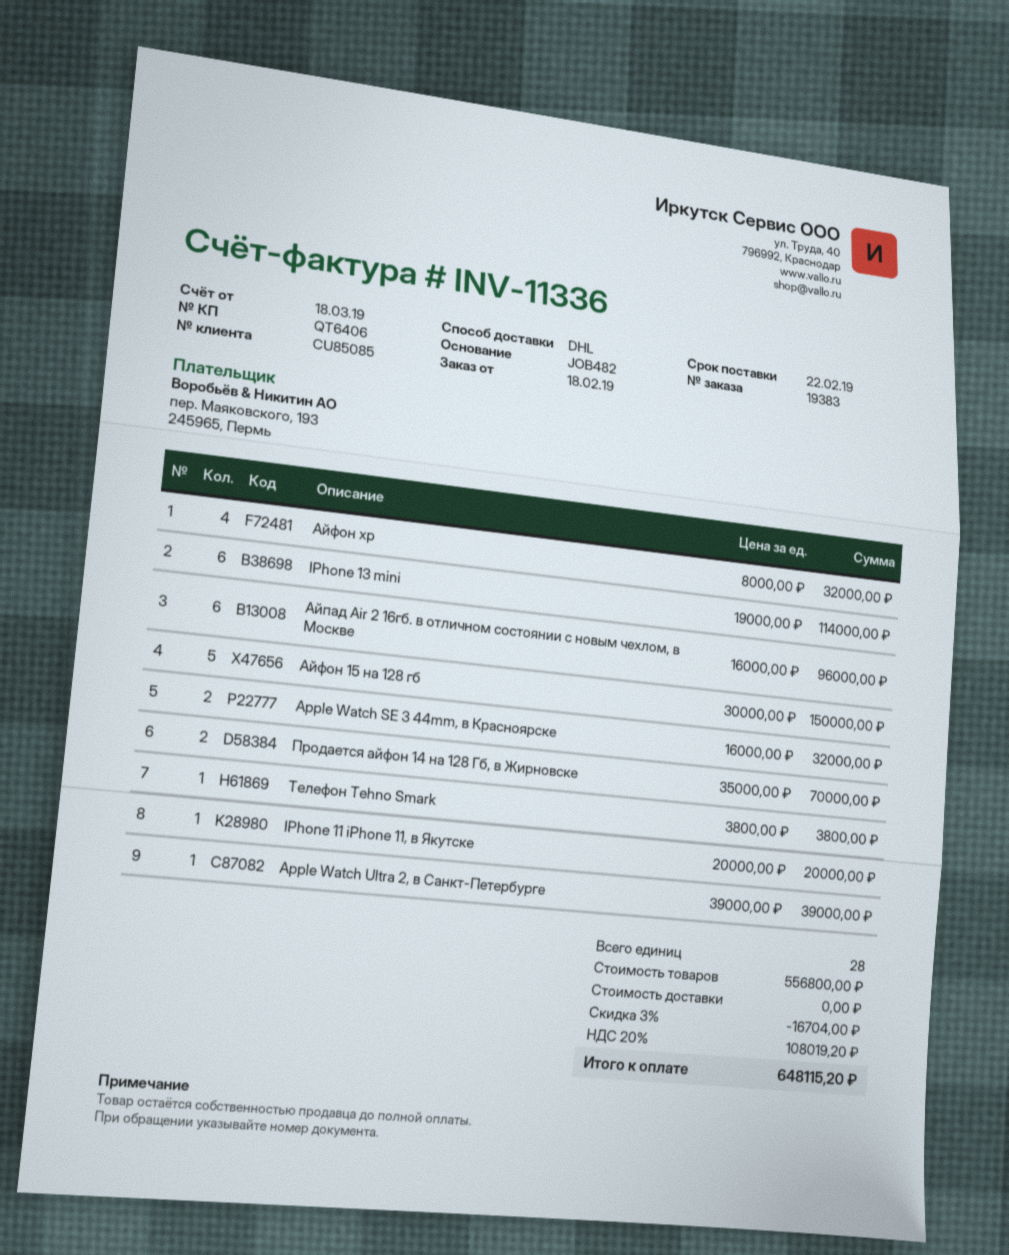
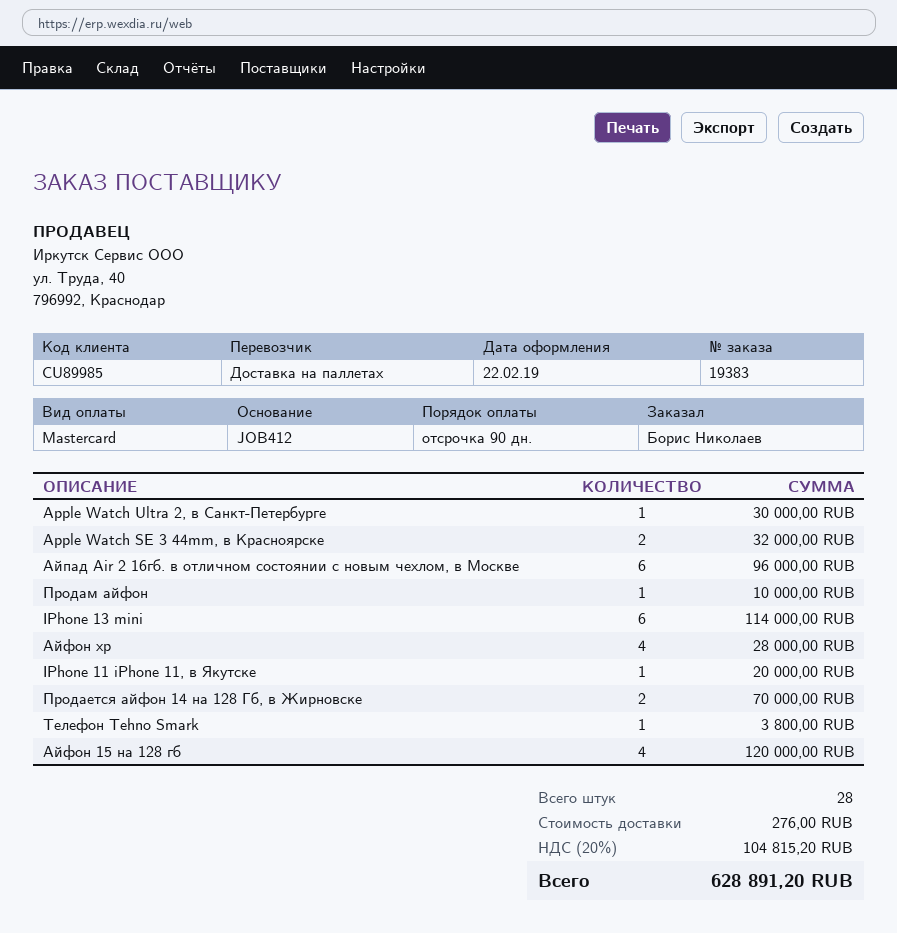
order date: 2019-02-18 -> 2019-02-22
customer number: CU85085 -> CU89985
reference: JOB482 -> JOB412
shipping method: DHL -> pallet freight
Айфон хр: 4 for 32000.00 -> 4 for 28000.00
Айфон 15 на 128 гб: 5 for 150000.00 -> 4 for 120000.00
Apple Watch Ultra 2, в Санкт-Петербурге: 1 for 39000.00 -> 1 for 30000.00
Продам айфон: none -> 1 for 10000.00
discount: 3% = 16704.00 -> none
shipping: 0.00 -> 276.00
tax: 20% = 108019.20 -> 20% = 104815.20
total: 648115.20 -> 628891.20

